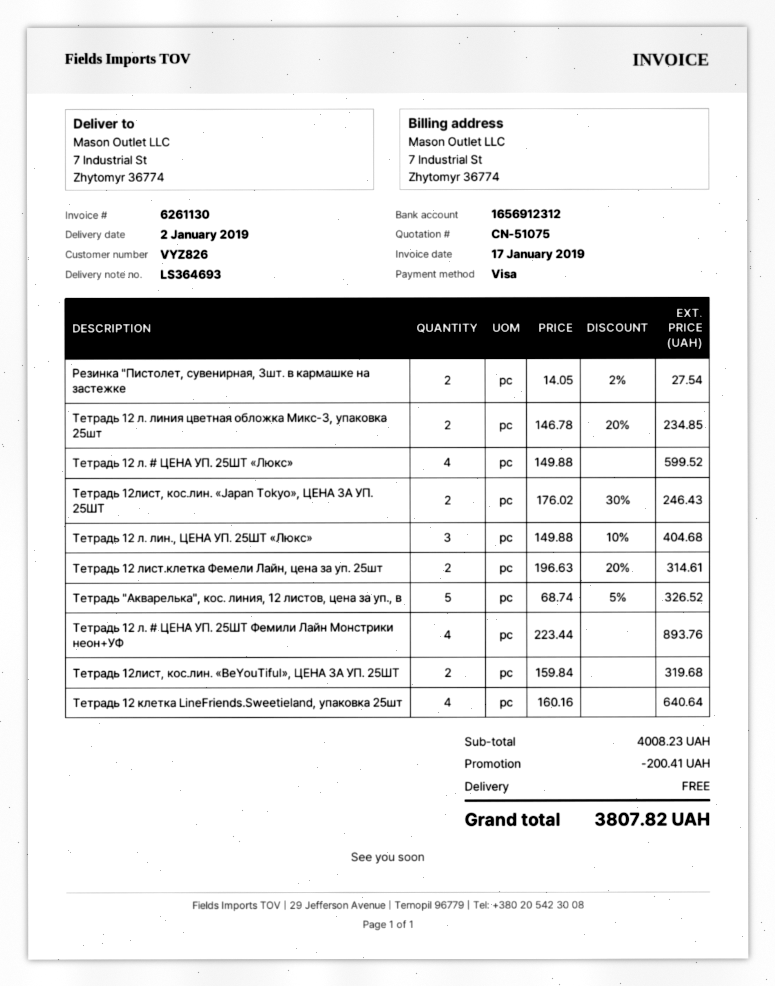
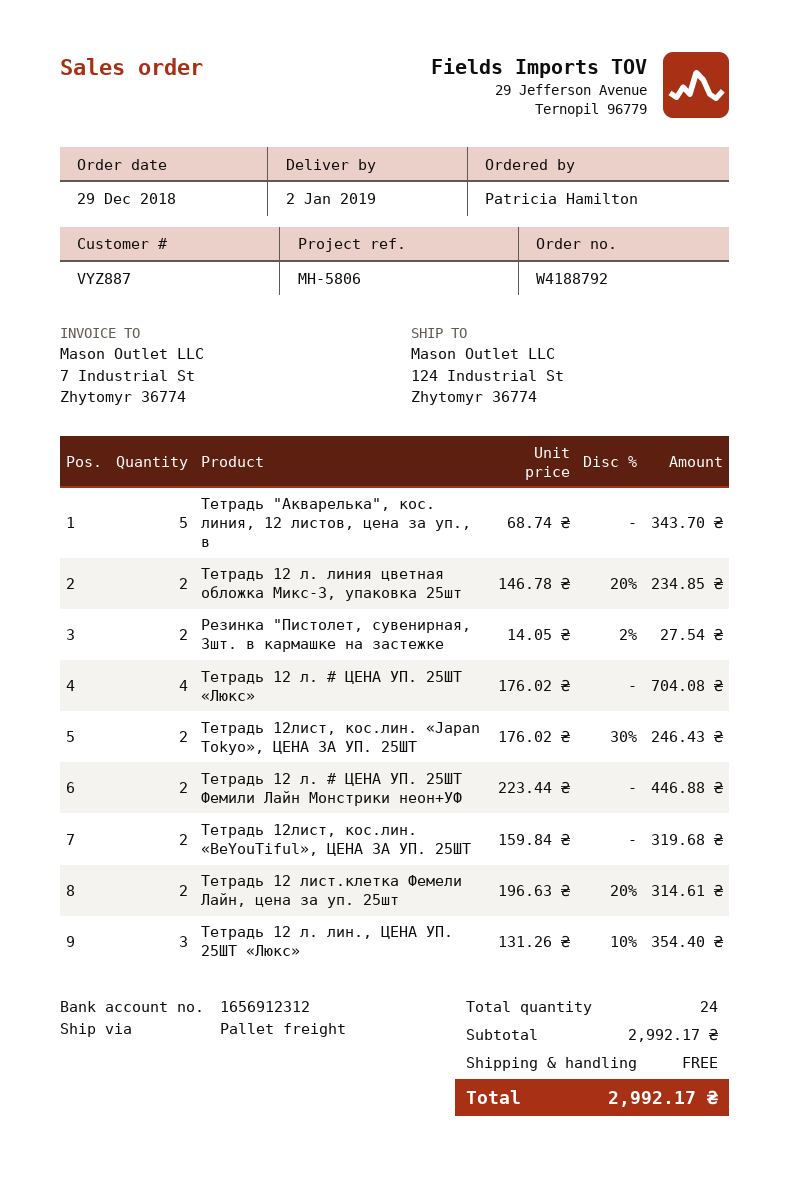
customer number: VYZ826 -> VYZ887
ship to: 7 Industrial St, Zhytomyr 36774 -> 124 Industrial St, Zhytomyr 36774
Тетрадь 12 л. # ЦЕНА УП. 25ШТ «Люкс»: 4 x 149.88 = 599.52 -> 4 x 176.02 = 704.08
Тетрадь 12 л. лин., ЦЕНА УП. 25ШТ «Люкс»: 3 x 149.88 - 10% = 404.68 -> 3 x 131.26 - 10% = 354.40
Тетрадь "Акварелька", кос. линия, 12 листов, цена за уп., в: 5 x 68.74 - 5% = 326.52 -> 5 x 68.74 = 343.70
Тетрадь 12 л. # ЦЕНА УП. 25ШТ Фемили Лайн Монстрики неон+УФ: 4 x 223.44 = 893.76 -> 2 x 223.44 = 446.88
Тетрадь 12 клетка LineFriends.Sweetieland, упаковка 25шт: 4 x 160.16 = 640.64 -> none
subtotal: 4008.23 -> 2992.17
discount: 200.41 -> none
total: 3807.82 -> 2992.17

